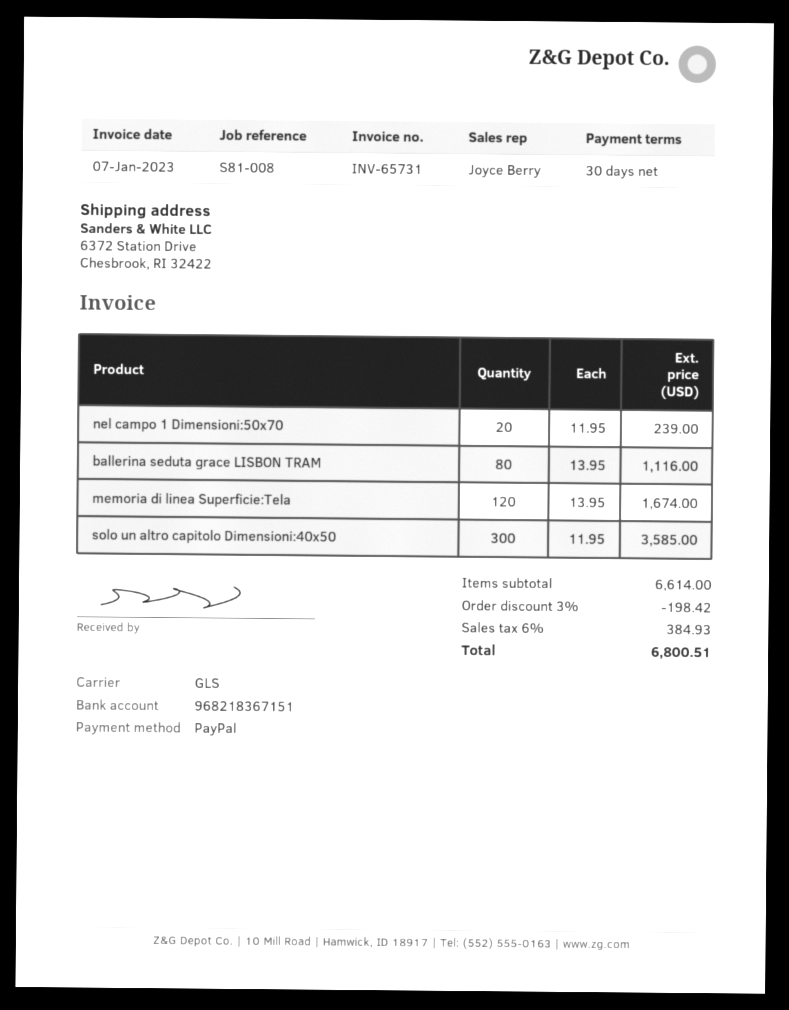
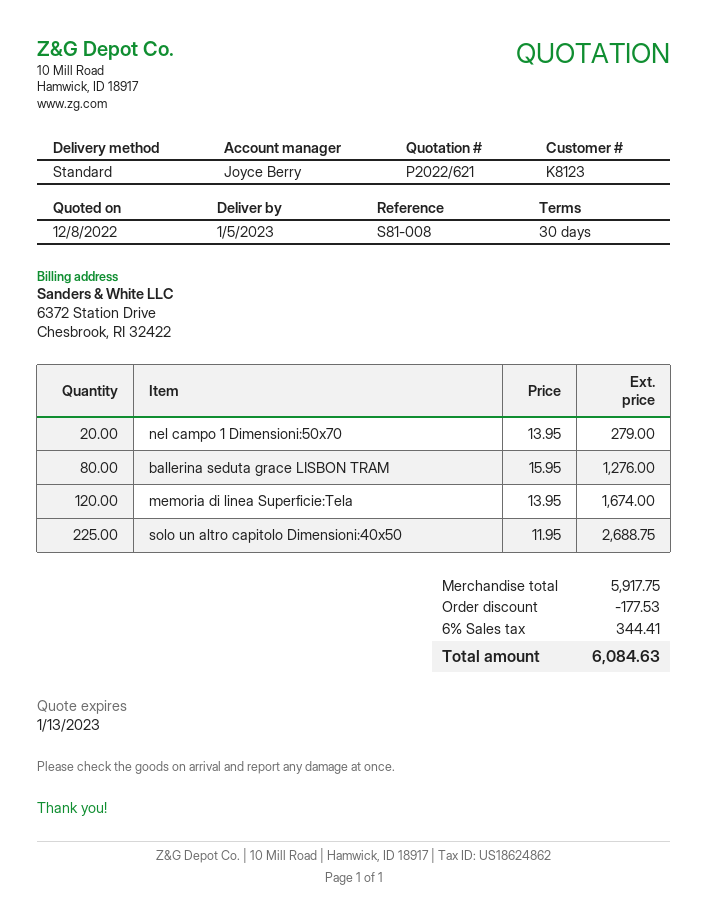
shipping method: GLS -> standard
nel campo 1 Dimensioni:50x70: 20 x 11.95 = 239.00 -> 20 x 13.95 = 279.00
ballerina seduta grace LISBON TRAM: 80 x 13.95 = 1116.00 -> 80 x 15.95 = 1276.00
solo un altro capitolo Dimensioni:40x50: 300 x 11.95 = 3585.00 -> 225 x 11.95 = 2688.75
subtotal: 6614.00 -> 5917.75
discount: 198.42 -> 177.53
tax: 6% = 384.93 -> 6% = 344.41
total: 6800.51 -> 6084.63

